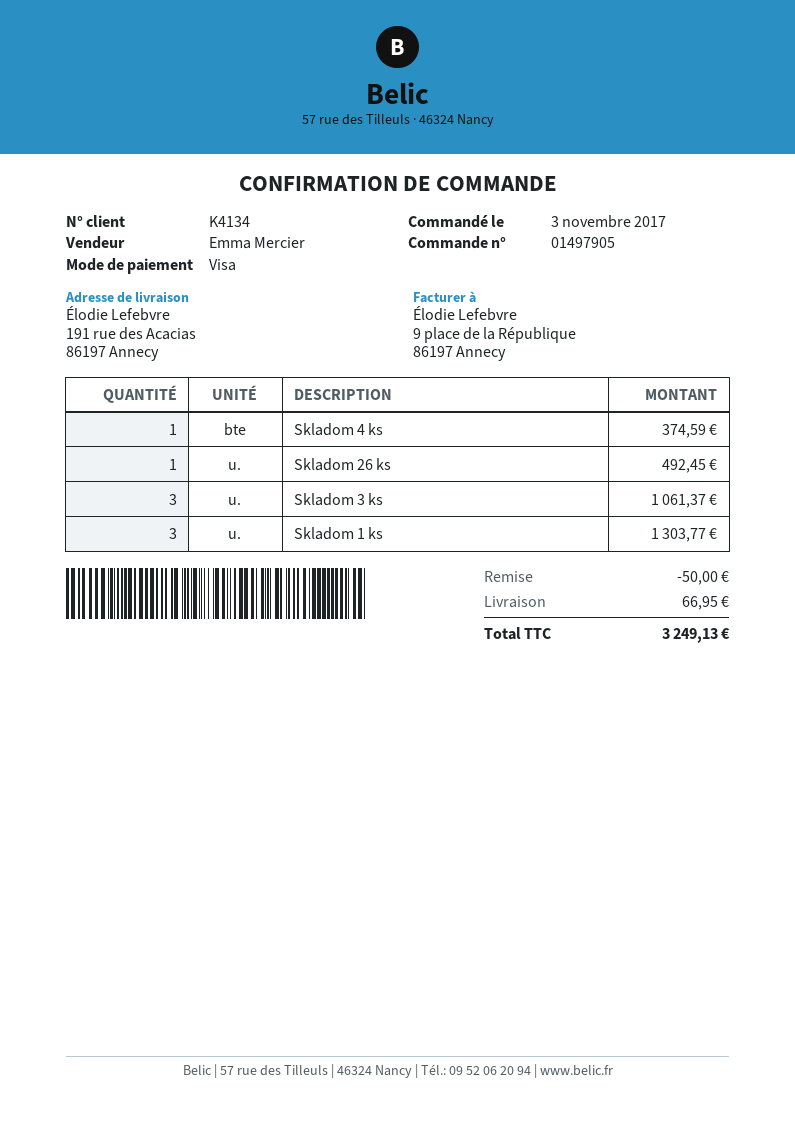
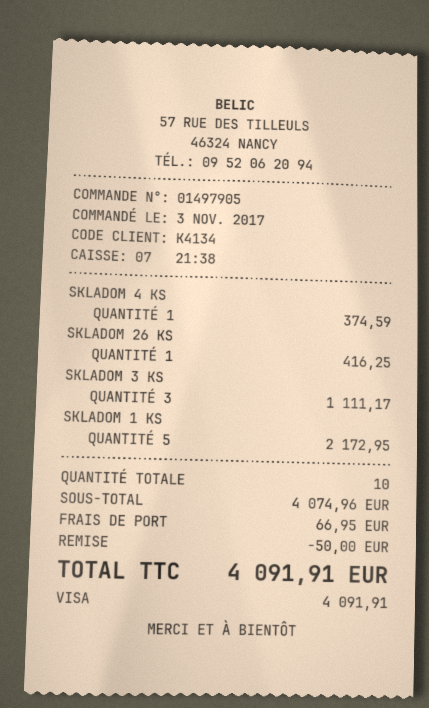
Skladom 26 ks: 1 for 492.45 -> 1 for 416.25
Skladom 3 ks: 3 for 1061.37 -> 3 for 1111.17
Skladom 1 ks: 3 for 1303.77 -> 5 for 2172.95
total: 3249.13 -> 4091.91

